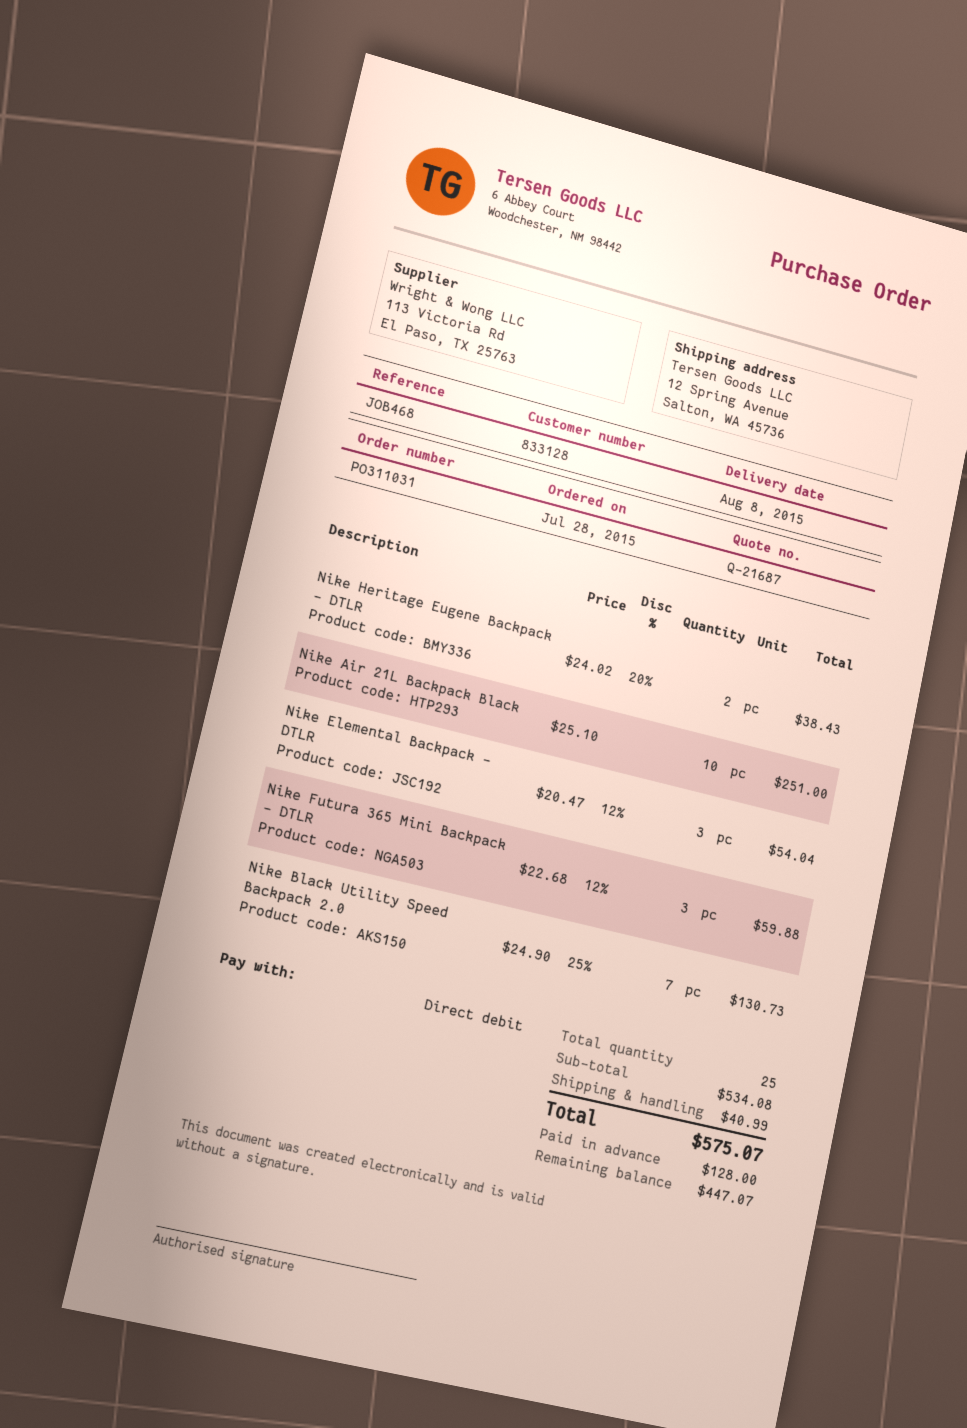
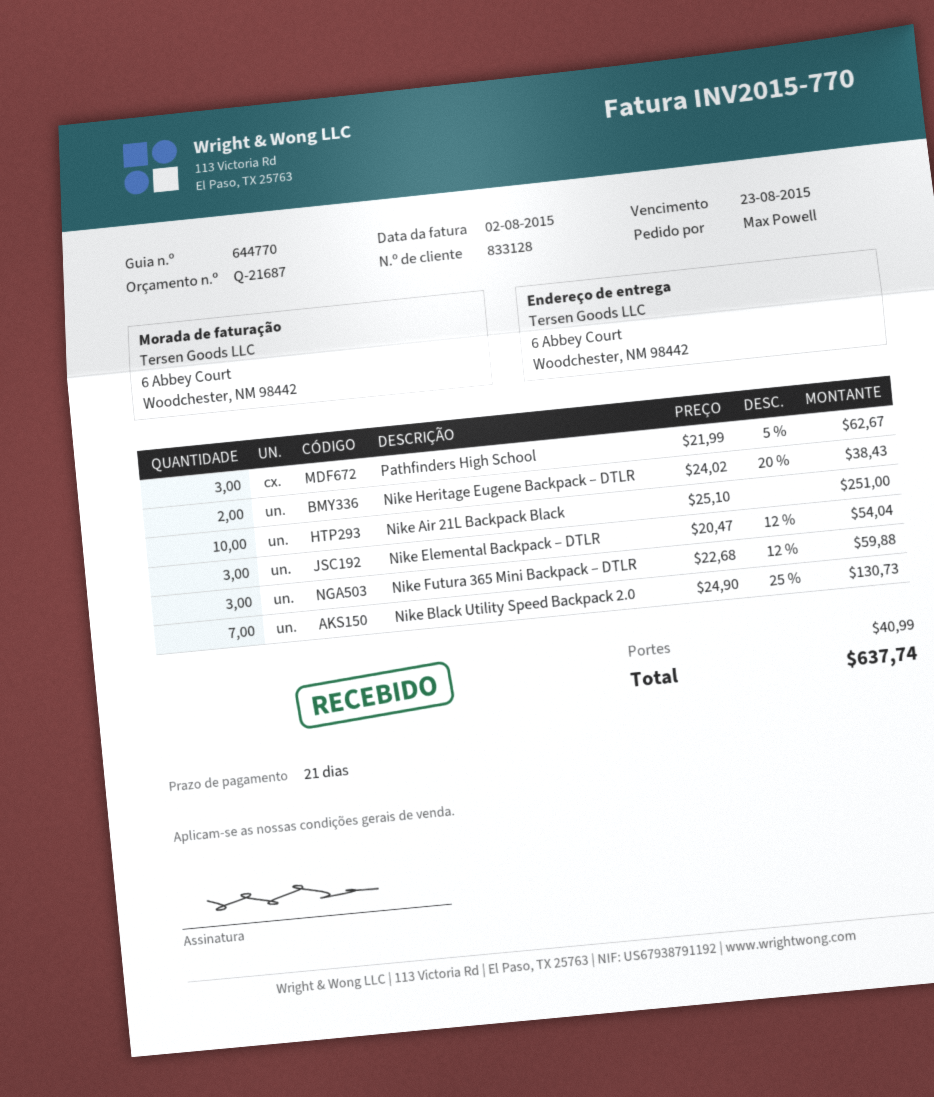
ship to: 12 Spring Avenue, Salton, WA 45736 -> 6 Abbey Court, Woodchester, NM 98442
Pathfinders High School: none -> 3 x 21.99 - 5% = 62.67
total: 575.07 -> 637.74

